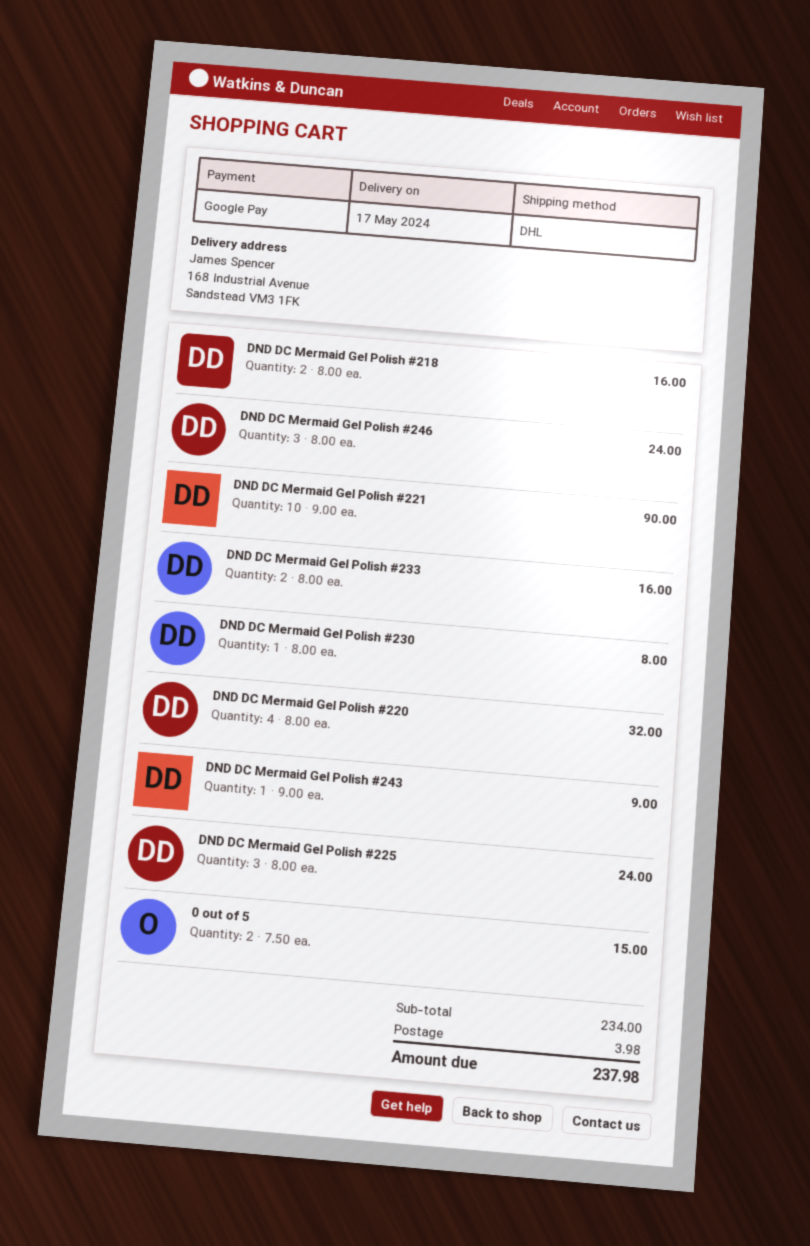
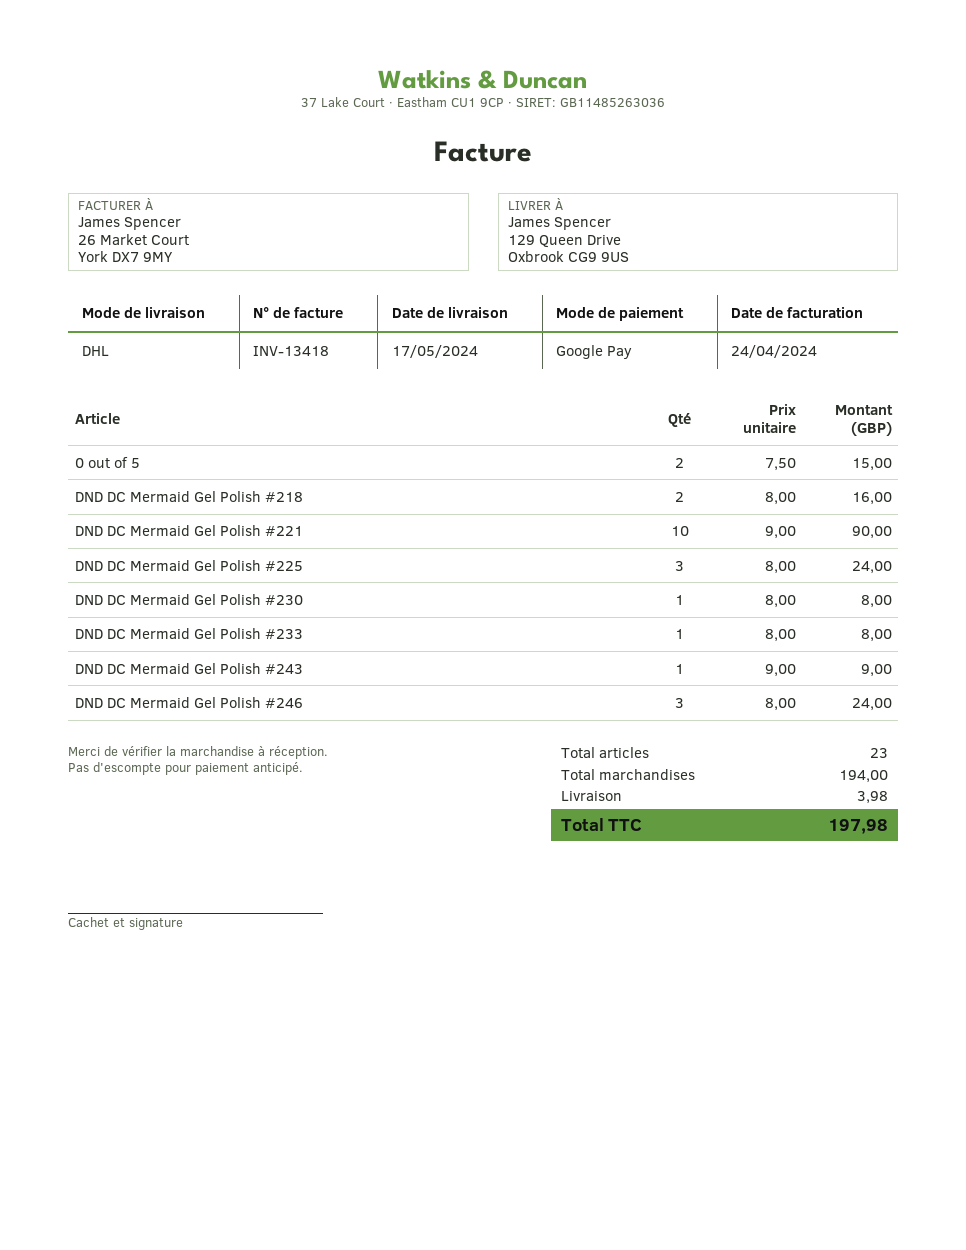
ship to: 168 Industrial Avenue, Sandstead VM3 1FK -> 129 Queen Drive, Oxbrook CG9 9US
DND DC Mermaid Gel Polish #233: 2 x 8.00 = 16.00 -> 1 x 8.00 = 8.00
DND DC Mermaid Gel Polish #220: 4 x 8.00 = 32.00 -> none
subtotal: 234.00 -> 194.00
total: 237.98 -> 197.98

